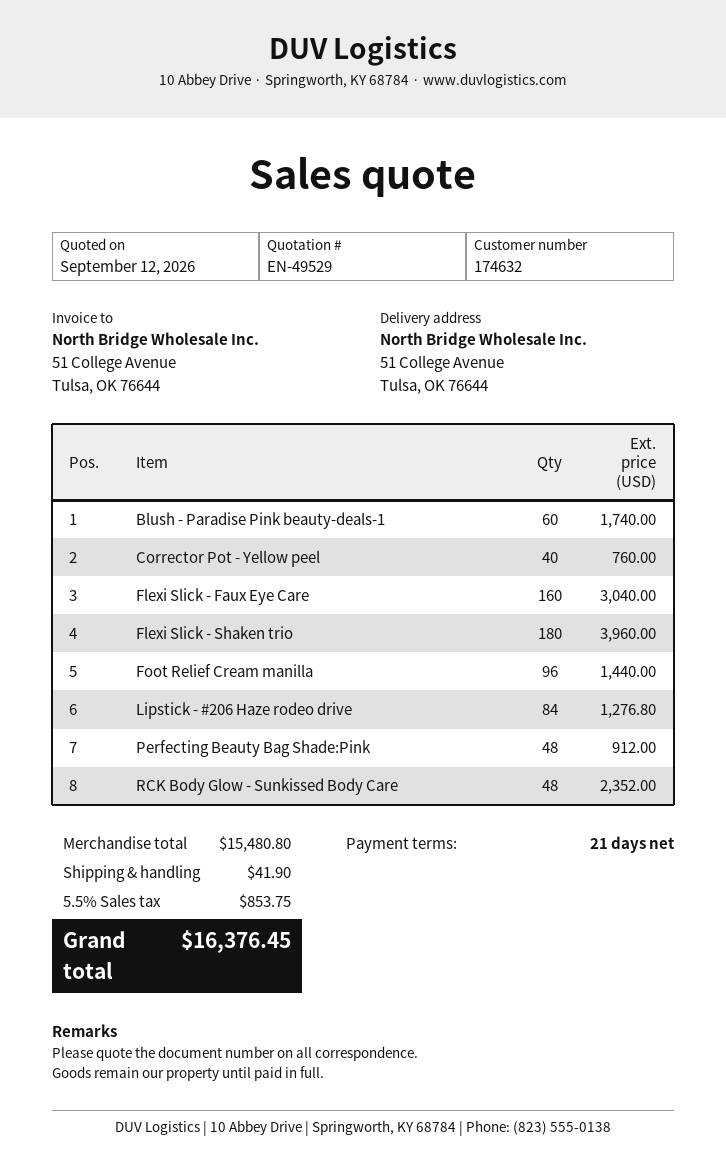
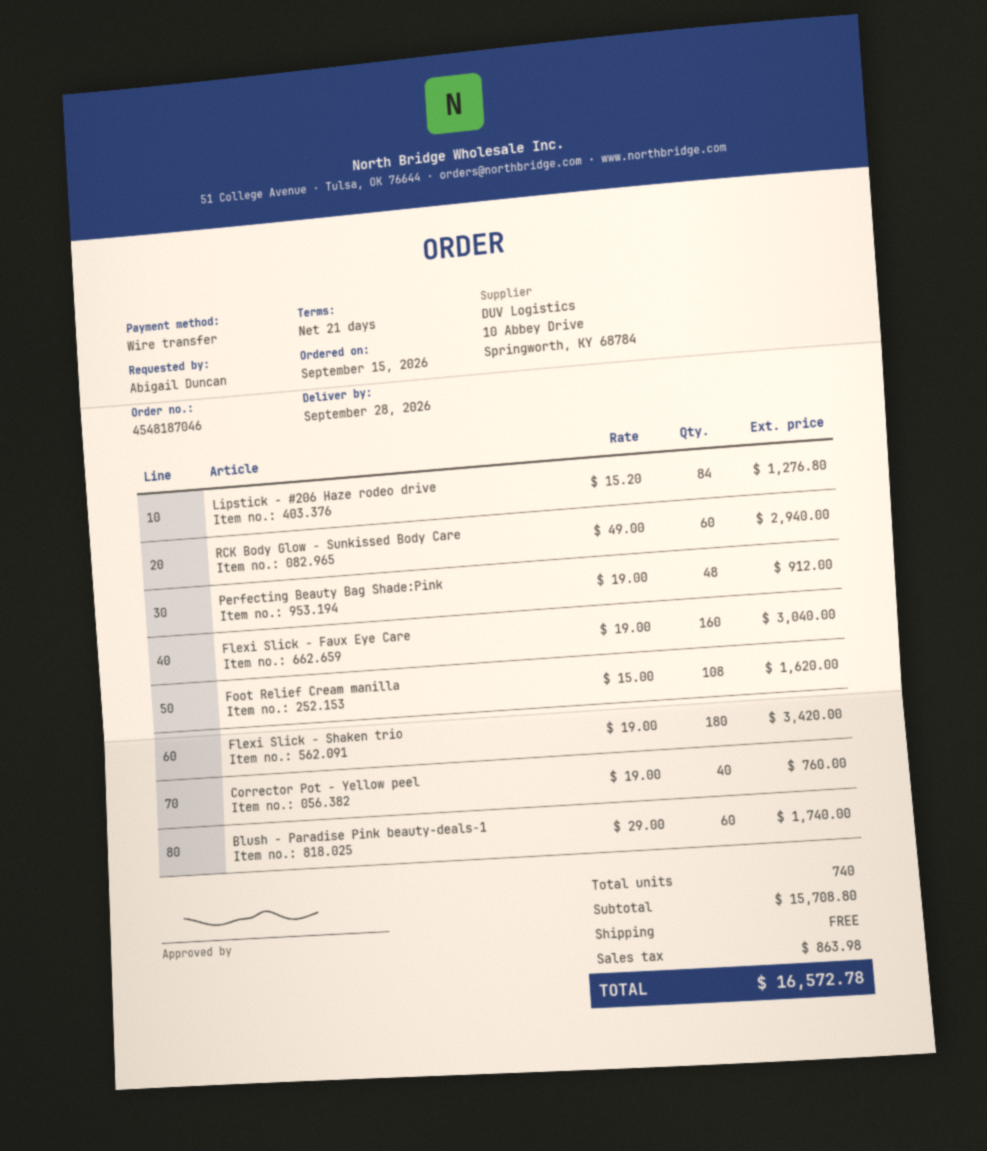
Flexi Slick - Shaken trio: 180 for 3960.00 -> 180 for 3420.00
Foot Relief Cream manilla: 96 for 1440.00 -> 108 for 1620.00
RCK Body Glow - Sunkissed Body Care: 48 for 2352.00 -> 60 for 2940.00
subtotal: 15480.80 -> 15708.80
shipping: 41.90 -> 0.00
tax: 853.75 -> 863.98
total: 16376.45 -> 16572.78

